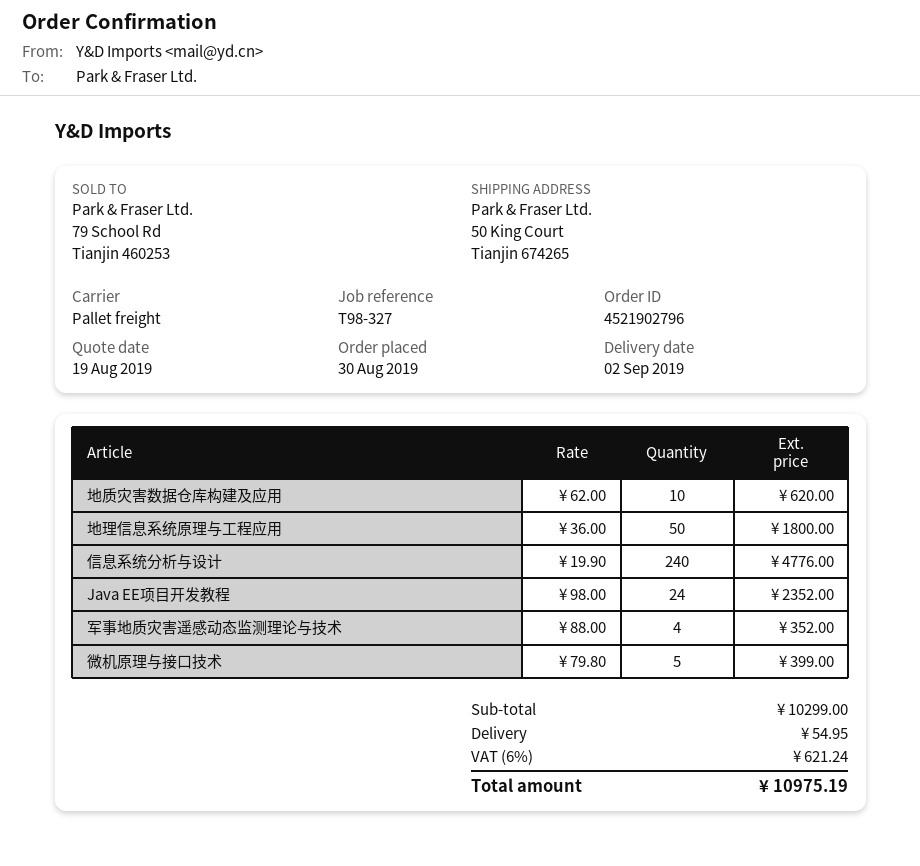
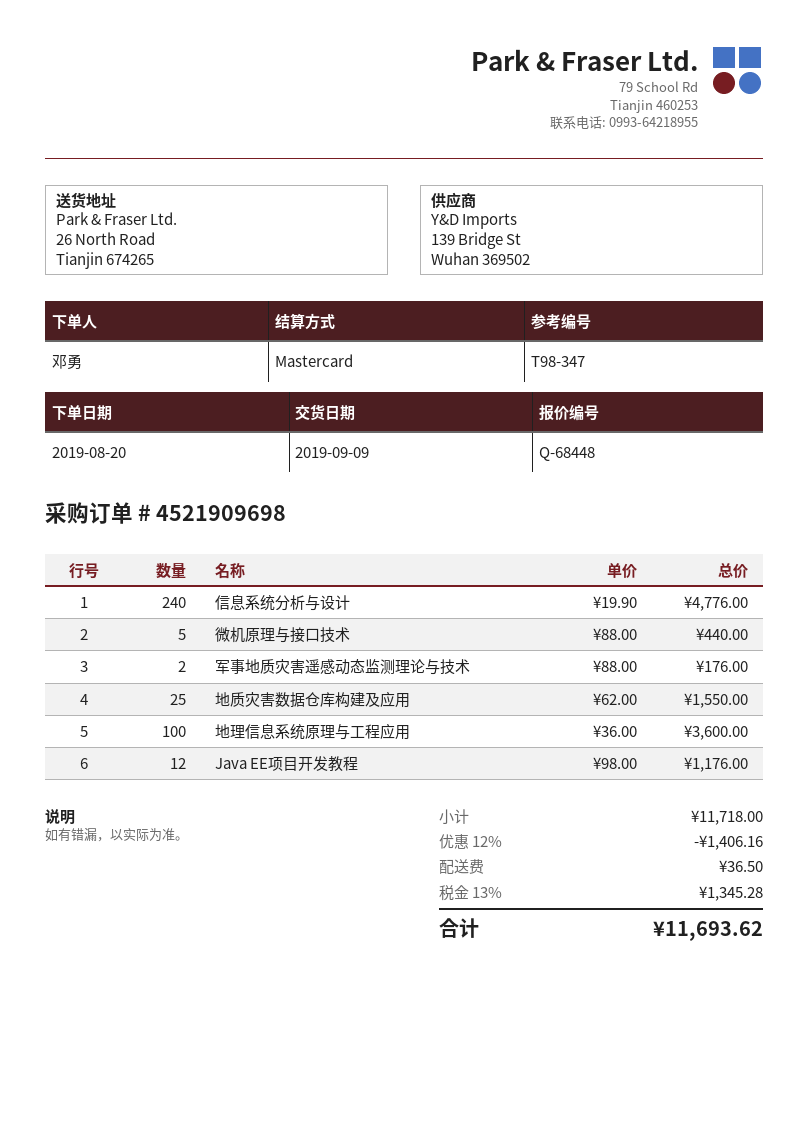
order number: 4521902796 -> 4521909698
order date: 2019-08-30 -> 2019-08-20
delivery date: 2019-09-02 -> 2019-09-09
reference: T98-327 -> T98-347
ship to: 50 King Court, Tianjin 674265 -> 26 North Road, Tianjin 674265
地质灾害数据仓库构建及应用: 10 x 62.00 = 620.00 -> 25 x 62.00 = 1550.00
地理信息系统原理与工程应用: 50 x 36.00 = 1800.00 -> 100 x 36.00 = 3600.00
Java EE项目开发教程: 24 x 98.00 = 2352.00 -> 12 x 98.00 = 1176.00
军事地质灾害遥感动态监测理论与技术: 4 x 88.00 = 352.00 -> 2 x 88.00 = 176.00
微机原理与接口技术: 5 x 79.80 = 399.00 -> 5 x 88.00 = 440.00
subtotal: 10299.00 -> 11718.00
discount: none -> 12% = 1406.16
shipping: 54.95 -> 36.50
tax: 6% = 621.24 -> 13% = 1345.28
total: 10975.19 -> 11693.62

